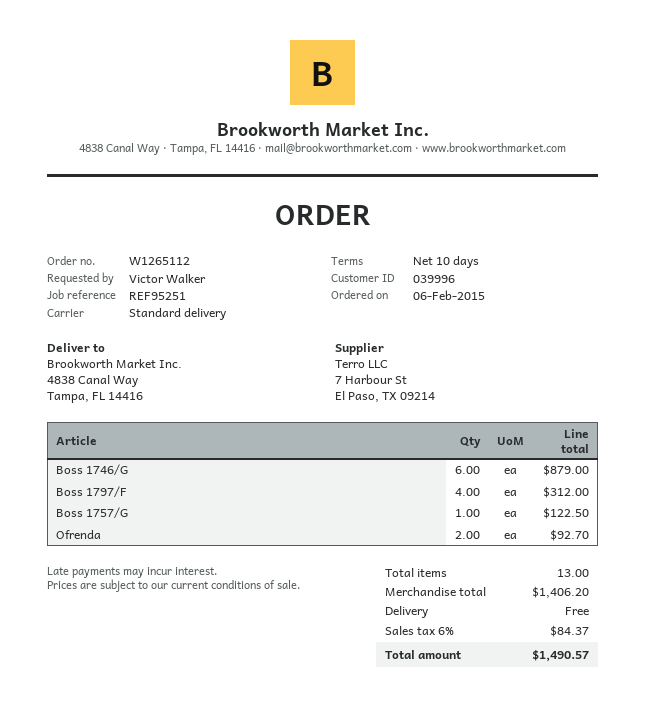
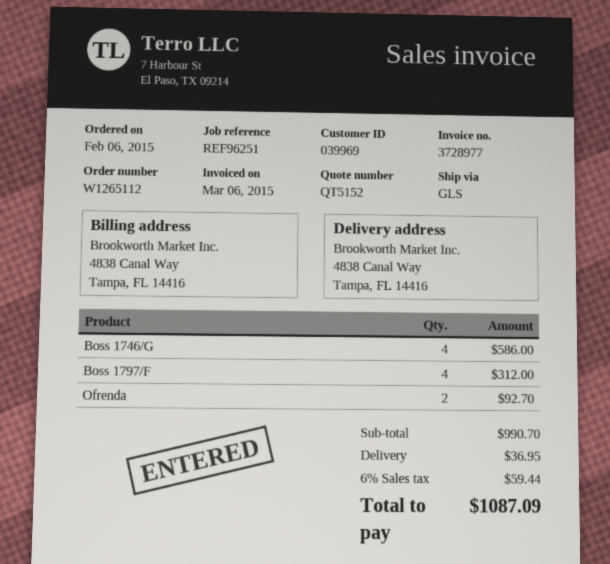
customer number: 039996 -> 039969
reference: REF95251 -> REF96251
shipping method: standard -> GLS
Boss 1746/G: 6 for 879.00 -> 4 for 586.00
Boss 1757/G: 1 for 122.50 -> none
subtotal: 1406.20 -> 990.70
shipping: 0.00 -> 36.95
tax: 6% = 84.37 -> 6% = 59.44
total: 1490.57 -> 1087.09

